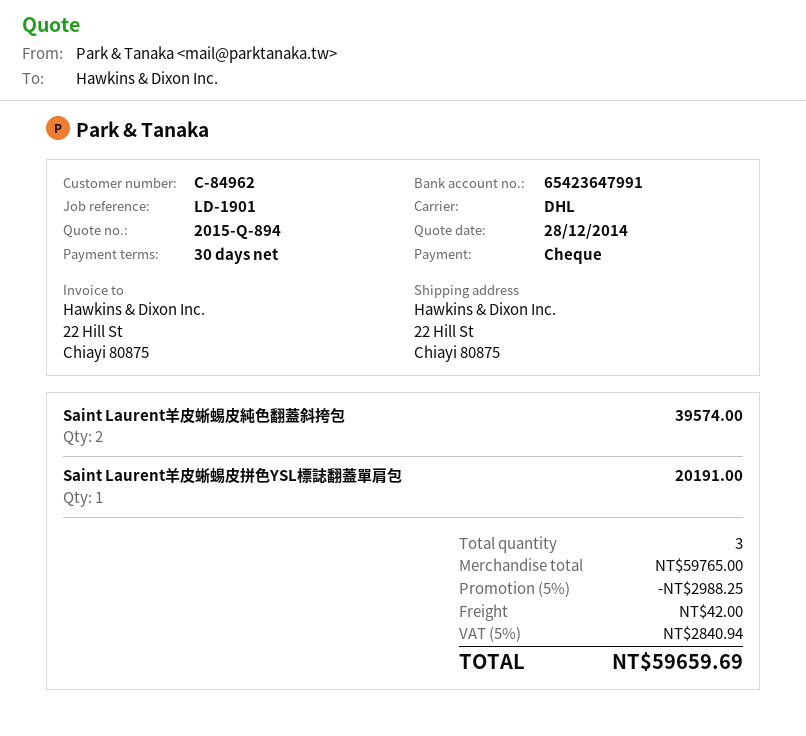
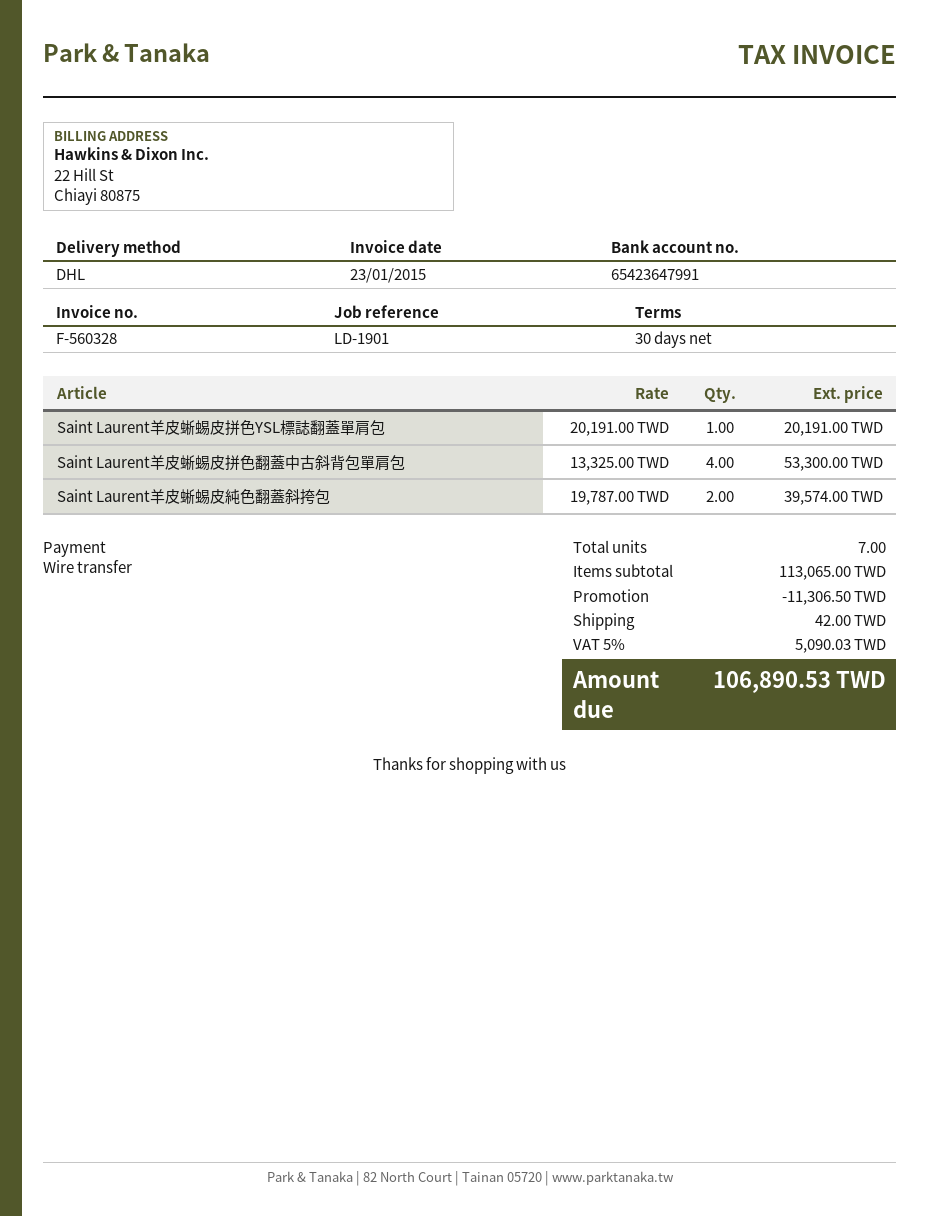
payment method: cheque -> bank transfer
Saint Laurent羊皮蜥蜴皮拼色翻蓋中古斜背包單肩包: none -> 4 for 53300.00
total quantity: 3 -> 7
subtotal: 59765.00 -> 113065.00
discount: 2988.25 -> 11306.50
tax: 5% = 2840.94 -> 5% = 5090.03
total: 59659.69 -> 106890.53

